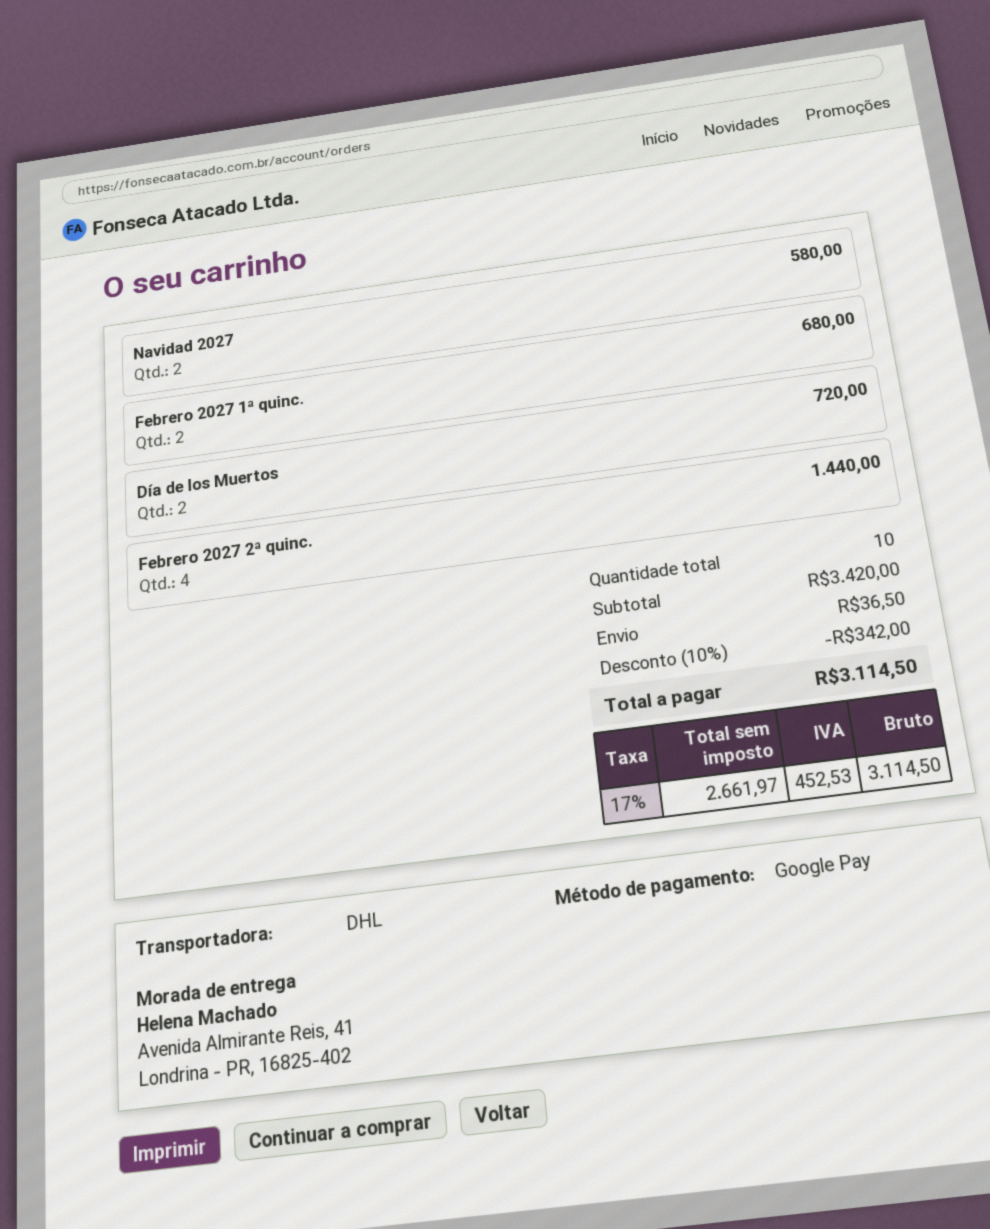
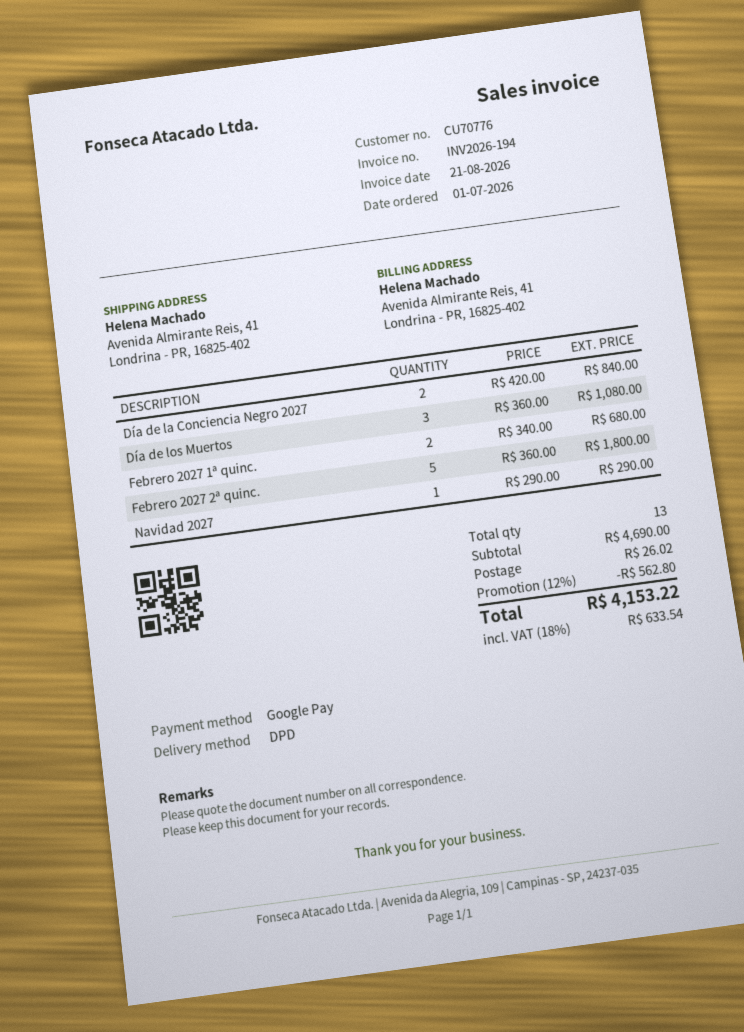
shipping method: DHL -> DPD
Navidad 2027: 2 for 580.00 -> 1 for 290.00
Día de los Muertos: 2 for 720.00 -> 3 for 1080.00
Febrero 2027 2ª quinc.: 4 for 1440.00 -> 5 for 1800.00
Día de la Conciencia Negro 2027: none -> 2 for 840.00
total quantity: 10 -> 13
subtotal: 3420.00 -> 4690.00
discount: 10% = 342.00 -> 12% = 562.80
shipping: 36.50 -> 26.02
tax: 17% = 452.53 -> 18% = 633.54
total: 3114.50 -> 4153.22

